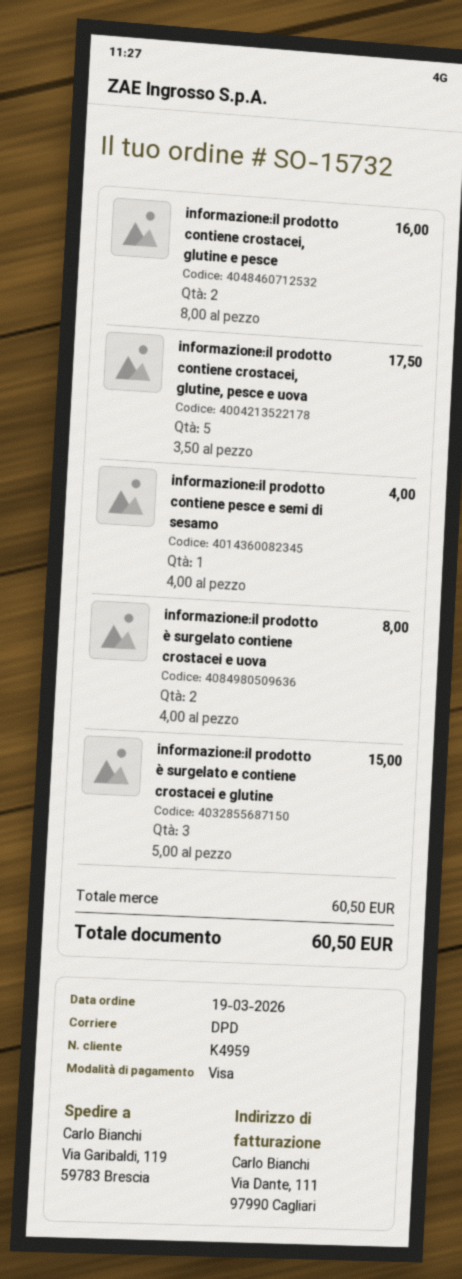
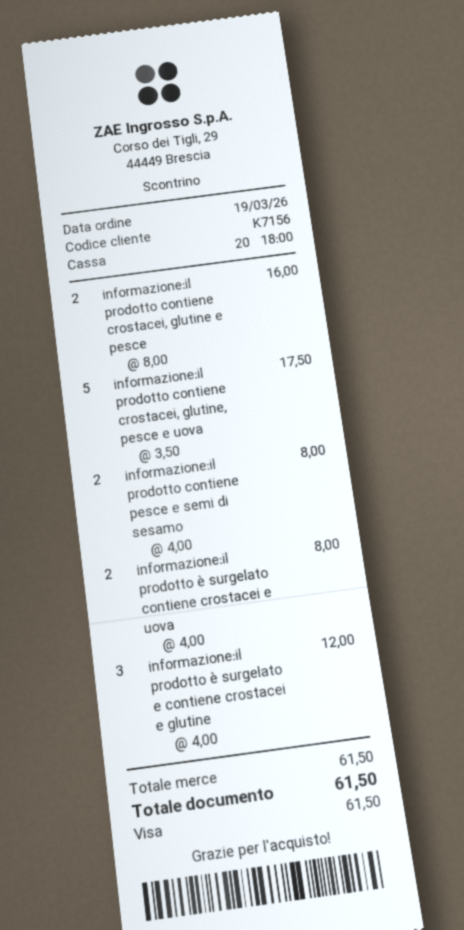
customer number: K4959 -> K7156
informazione:il prodotto contiene pesce e semi di sesamo: 1 x 4.00 = 4.00 -> 2 x 4.00 = 8.00
informazione:il prodotto è surgelato e contiene crostacei e glutine: 3 x 5.00 = 15.00 -> 3 x 4.00 = 12.00
subtotal: 60.50 -> 61.50
total: 60.50 -> 61.50

